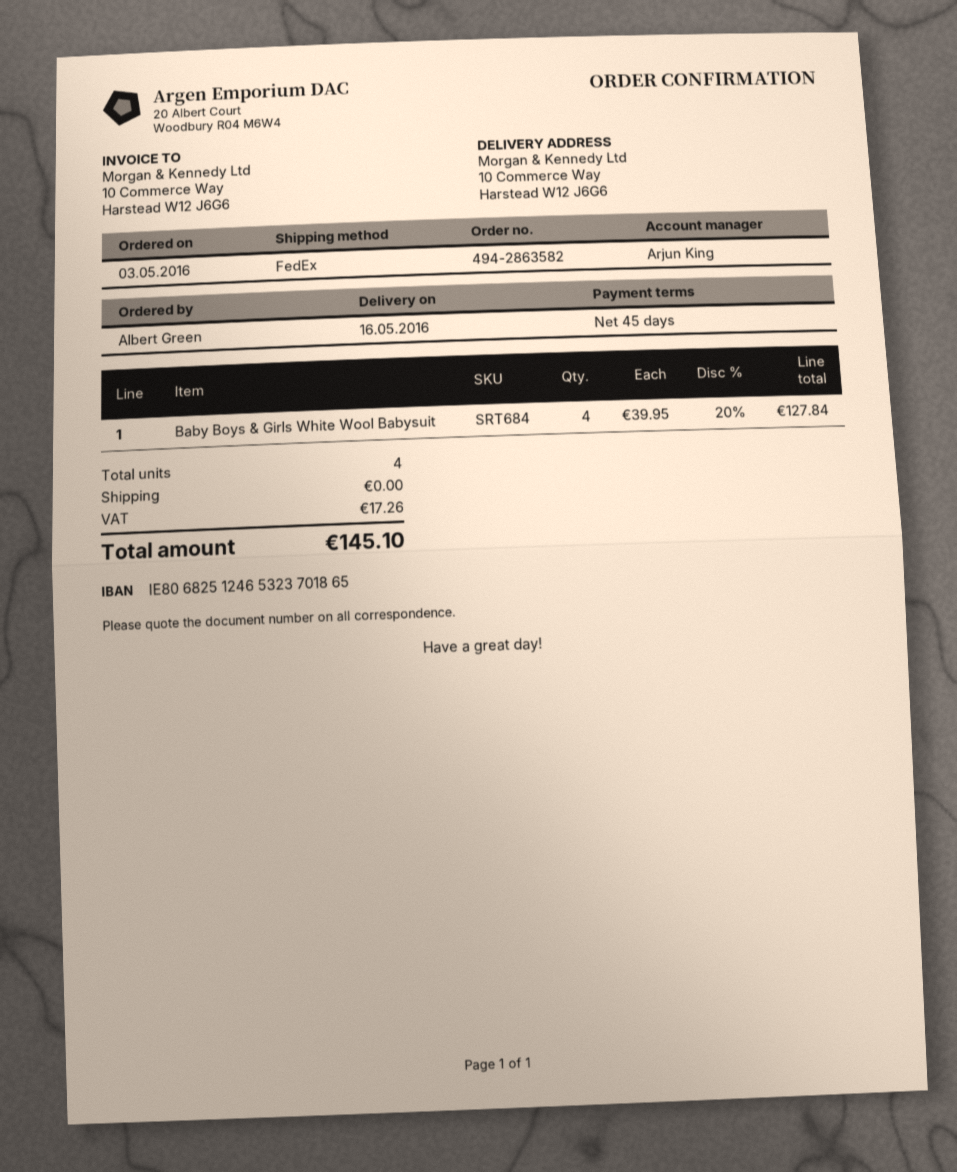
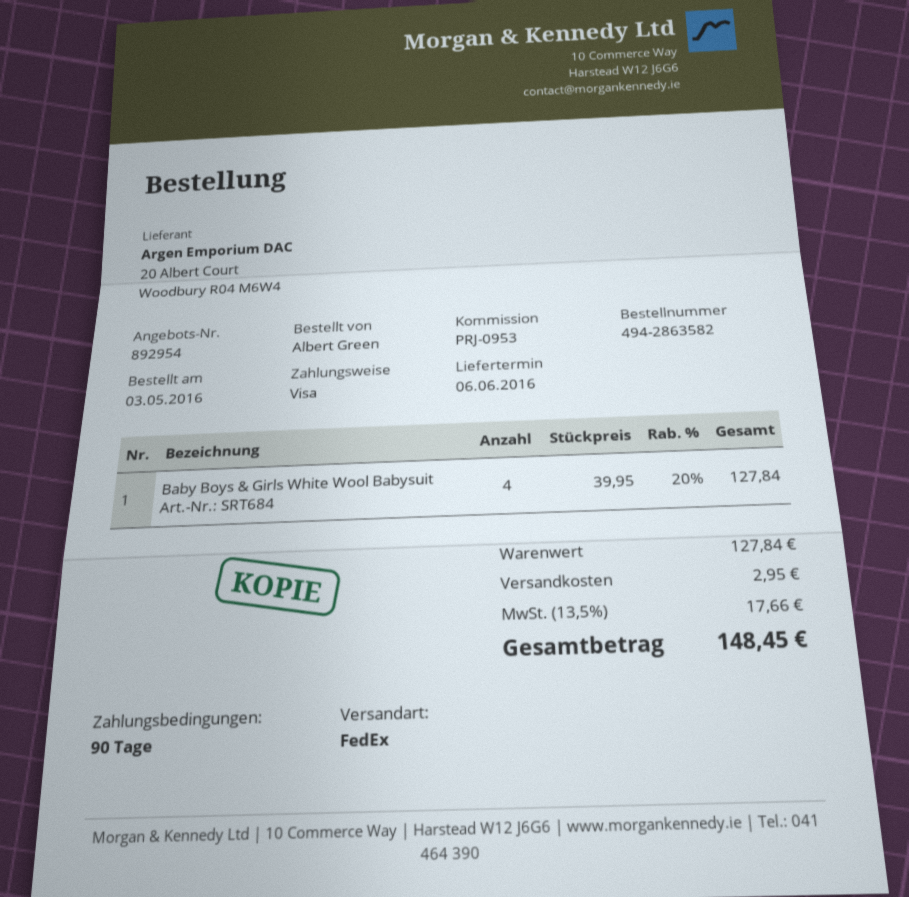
delivery date: 2016-05-16 -> 2016-06-06
payment terms: 45 days -> 90 days
shipping: 0.00 -> 2.95
tax: 17.26 -> 17.66
total: 145.10 -> 148.45

